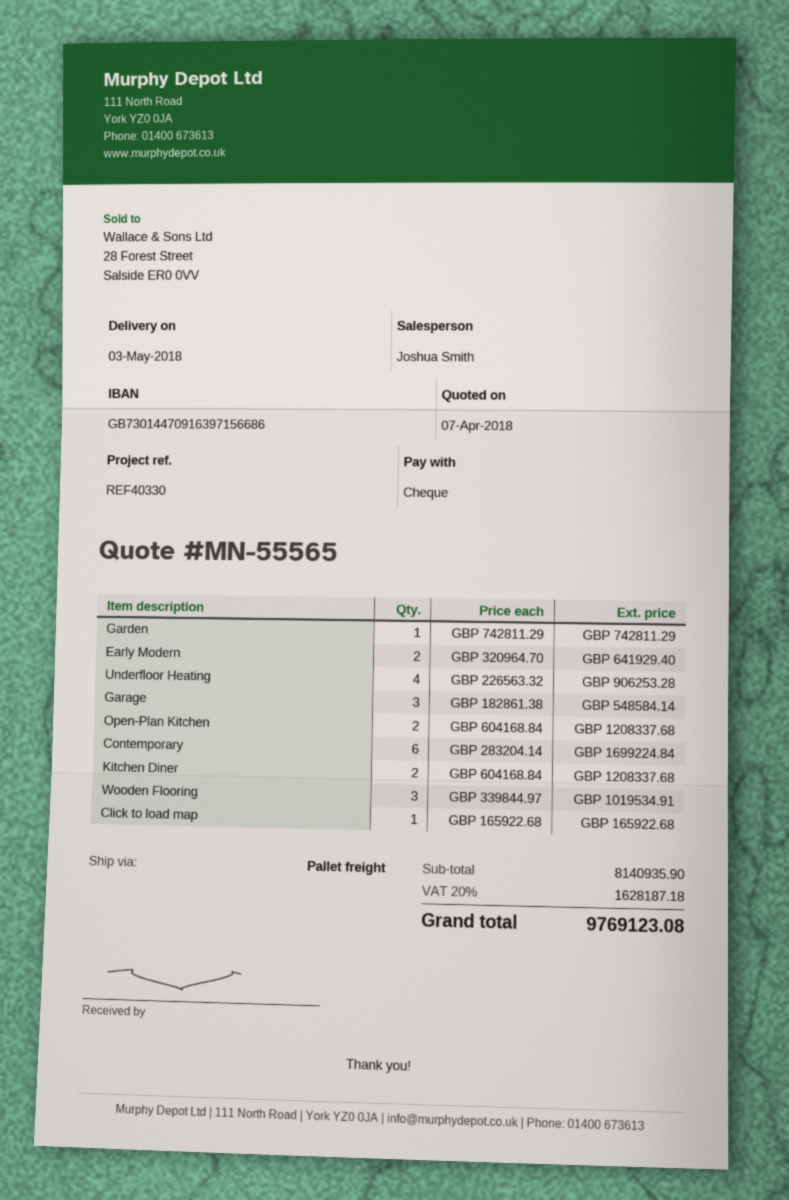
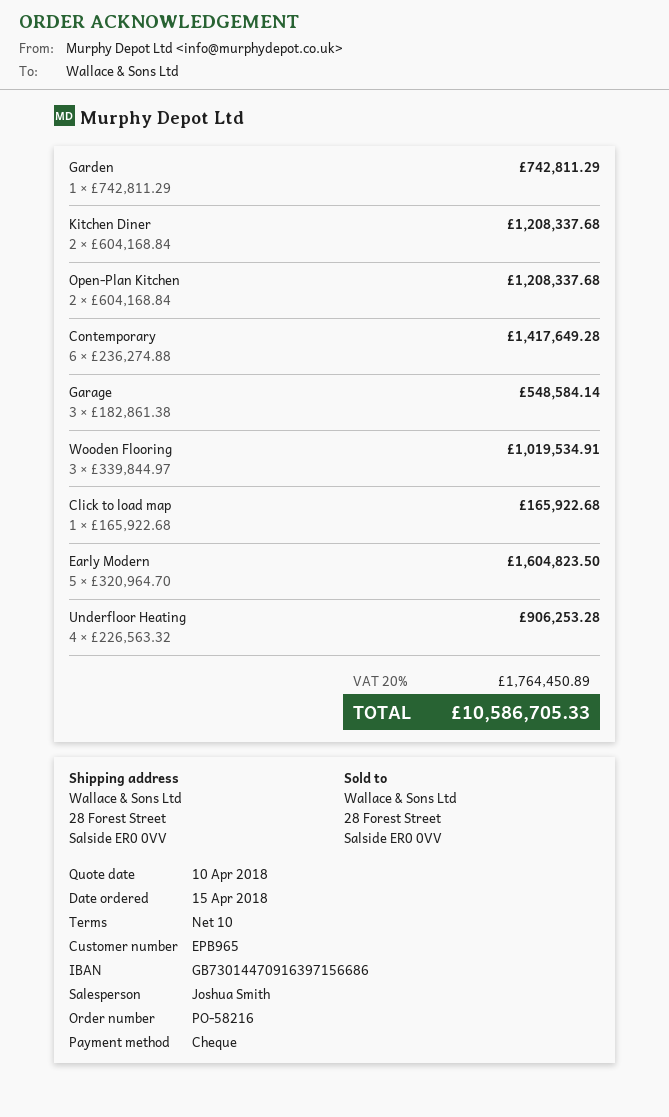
quote date: 2018-04-07 -> 2018-04-10
Early Modern: 2 x 320964.70 = 641929.40 -> 5 x 320964.70 = 1604823.50
Contemporary: 6 x 283204.14 = 1699224.84 -> 6 x 236274.88 = 1417649.28
tax: 20% = 1628187.18 -> 20% = 1764450.89
total: 9769123.08 -> 10586705.33

